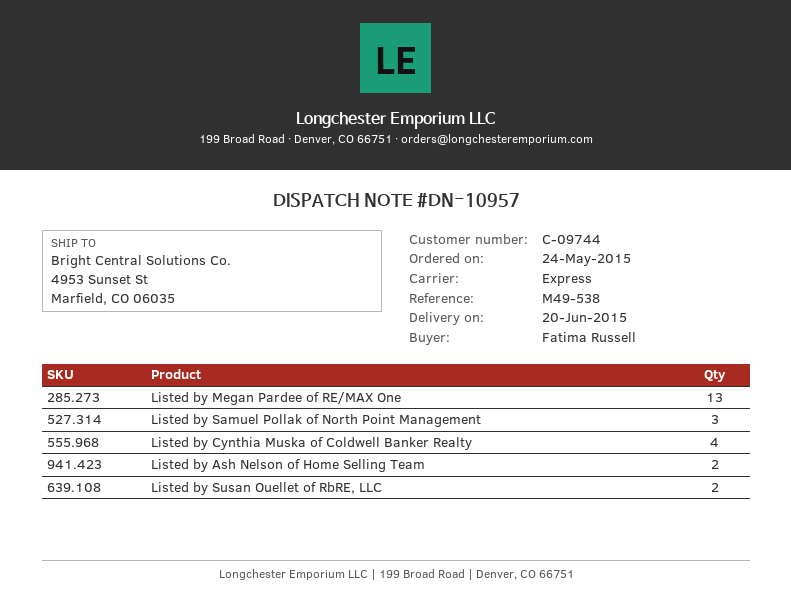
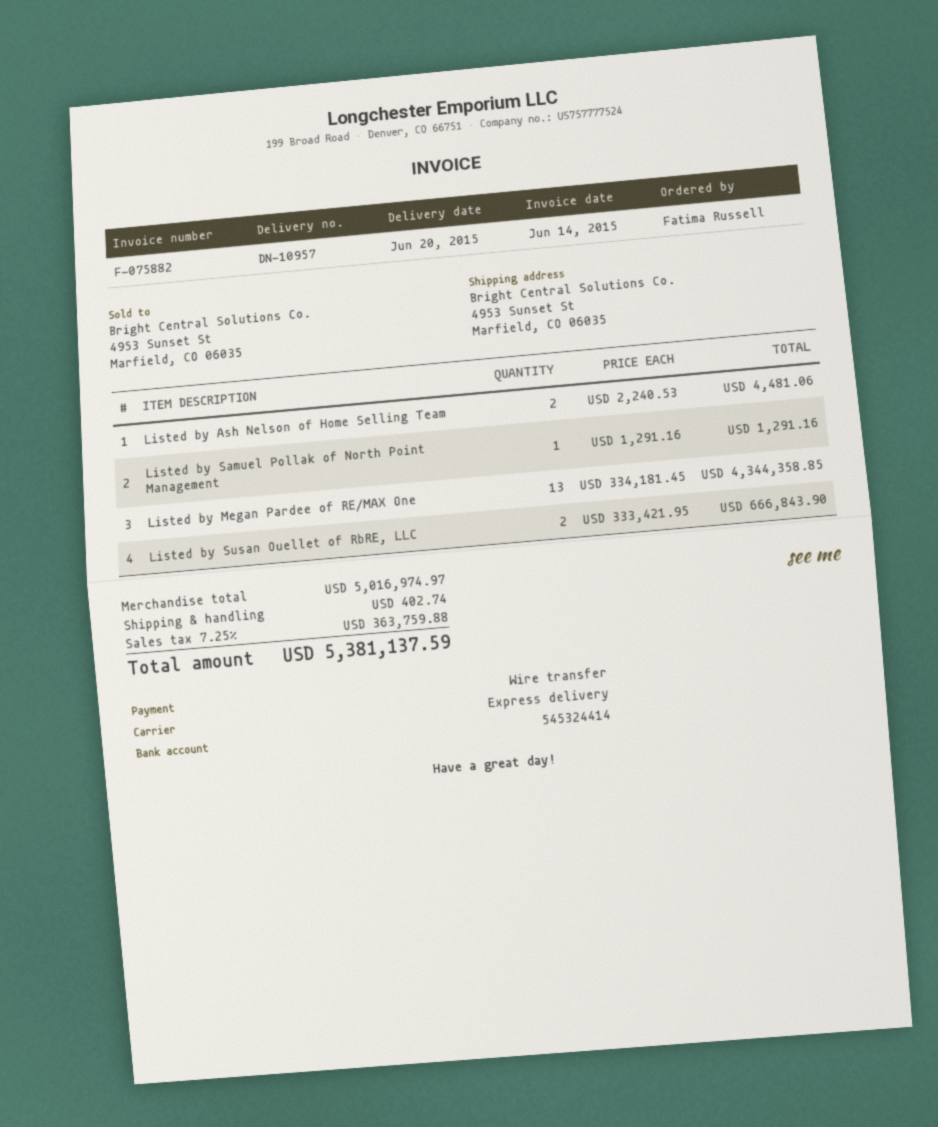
Listed by Samuel Pollak of North Point Management: 3 -> 1
Listed by Cynthia Muska of Coldwell Banker Realty: 4 -> none

